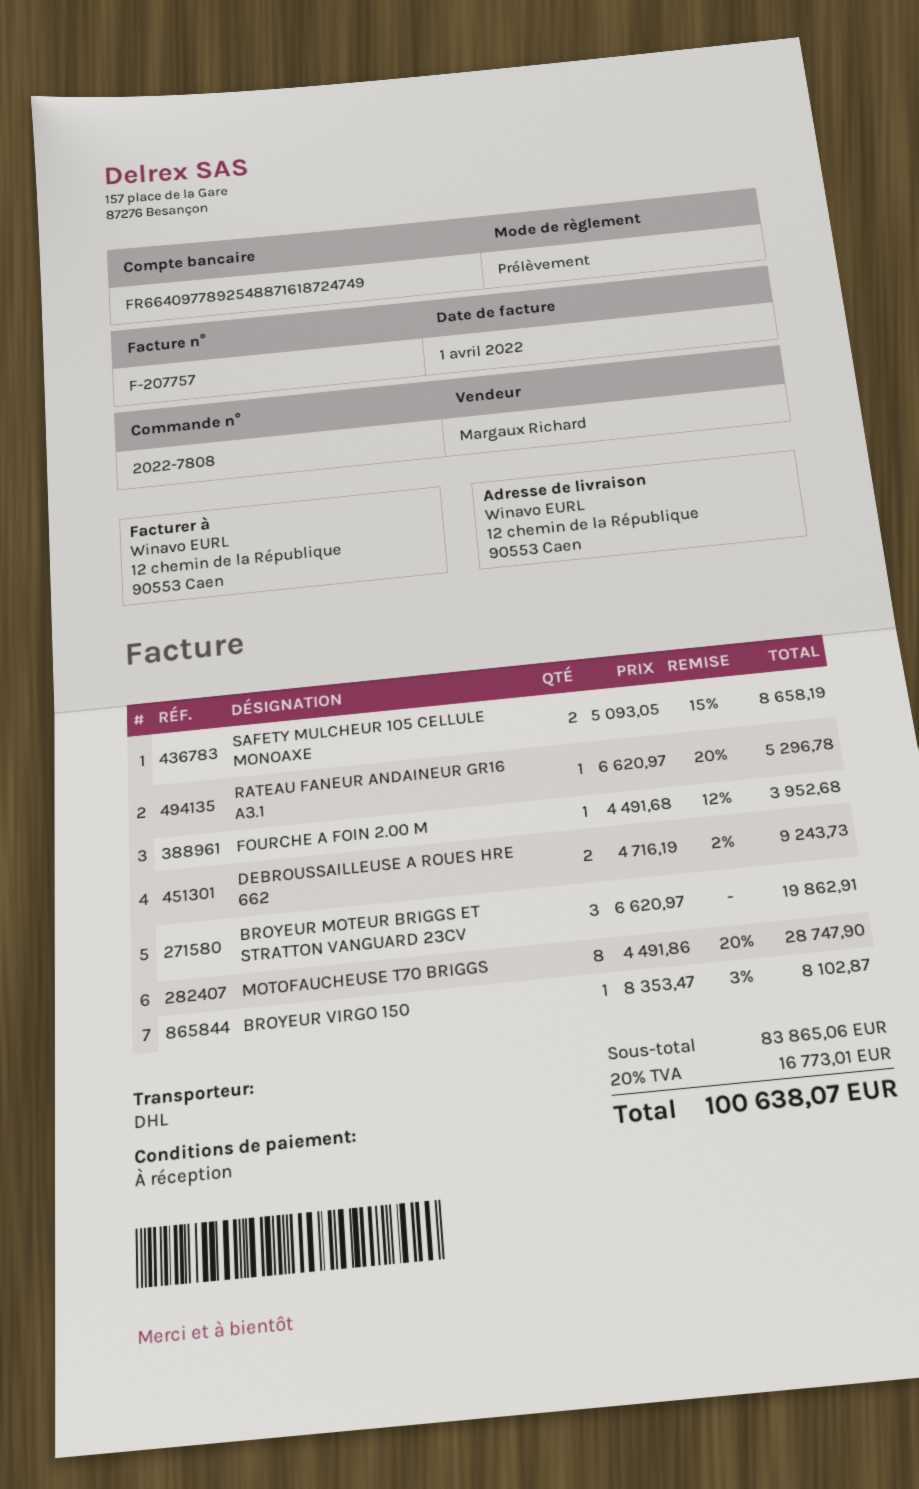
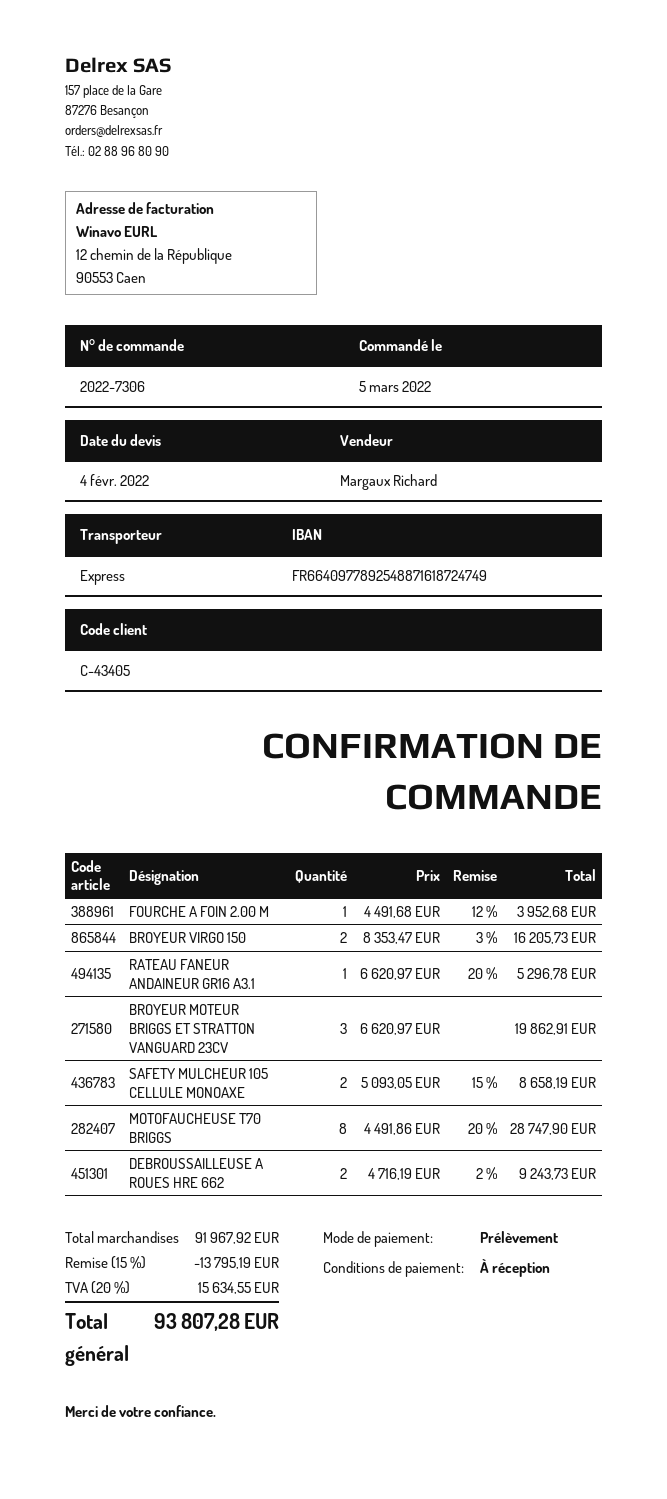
order number: 2022-7808 -> 2022-7306
shipping method: DHL -> express
BROYEUR VIRGO 150: 1 x 8353.47 - 3% = 8102.87 -> 2 x 8353.47 - 3% = 16205.73
subtotal: 83865.06 -> 91967.92
discount: none -> 15% = 13795.19
tax: 20% = 16773.01 -> 20% = 15634.55
total: 100638.07 -> 93807.28

